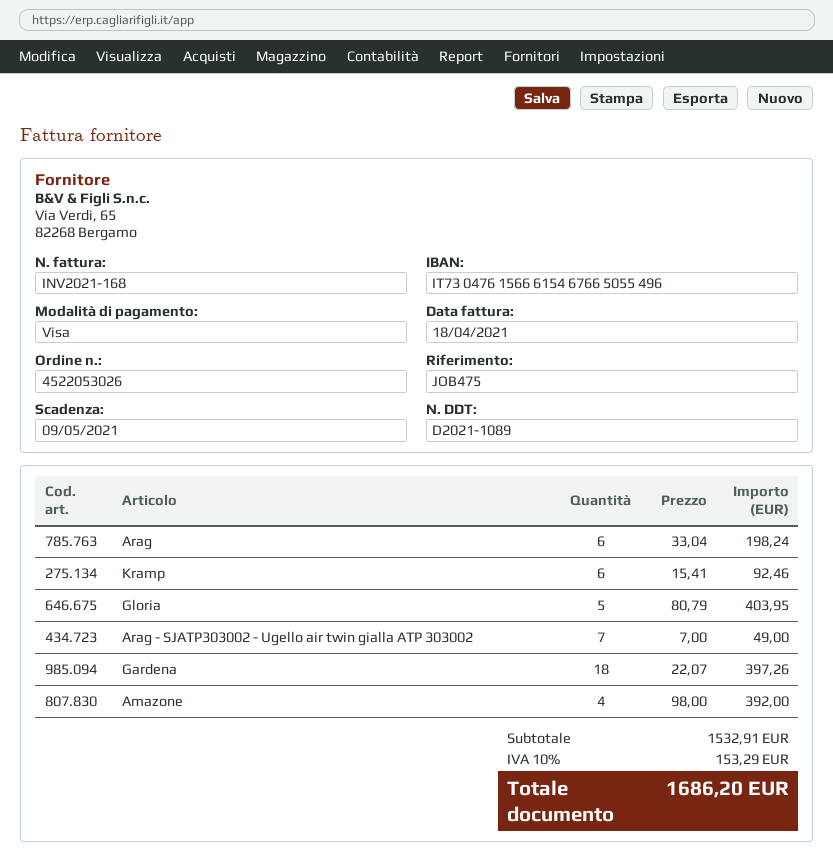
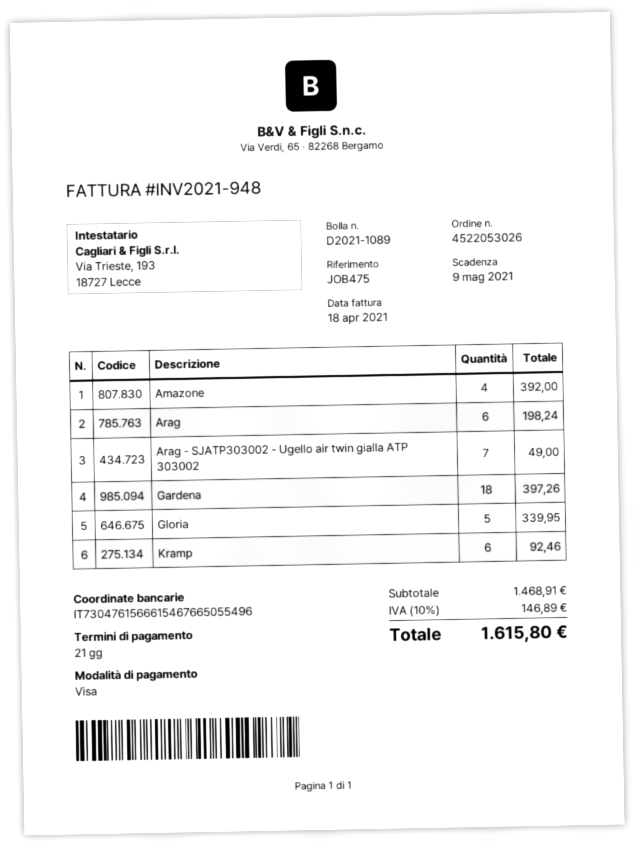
invoice number: INV2021-168 -> INV2021-948
Gloria: 5 for 403.95 -> 5 for 339.95
subtotal: 1532.91 -> 1468.91
tax: 10% = 153.29 -> 10% = 146.89
total: 1686.20 -> 1615.80

